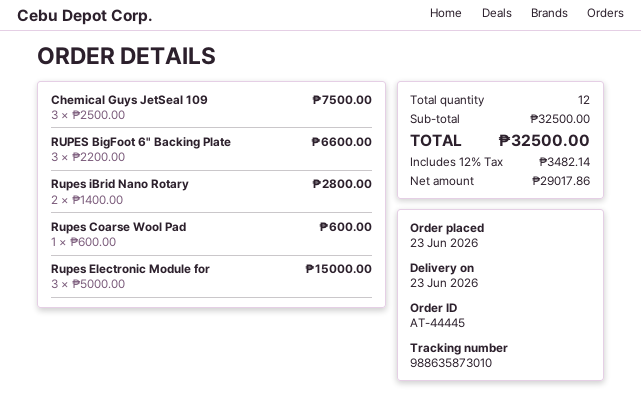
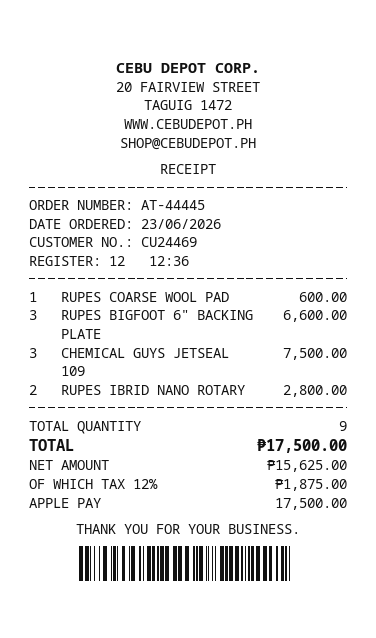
Rupes Electronic Module for: 3 for 15000.00 -> none
total quantity: 12 -> 9
net: 29017.86 -> 15625.00
tax: 12% = 3482.14 -> 12% = 1875.00
total: 32500.00 -> 17500.00

